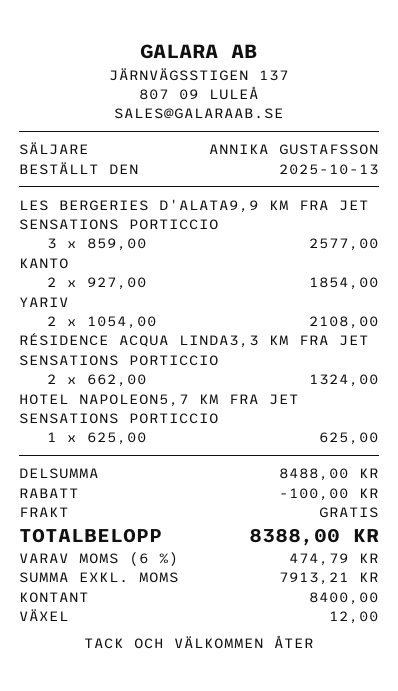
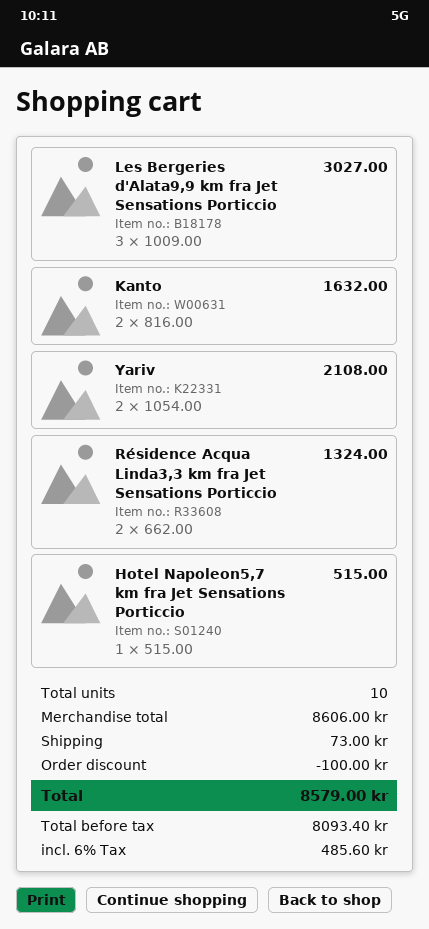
LES BERGERIES D'ALATA9,9 KM FRA JET SENSATIONS PORTICCIO: 3 x 859.00 = 2577.00 -> 3 x 1009.00 = 3027.00
KANTO: 2 x 927.00 = 1854.00 -> 2 x 816.00 = 1632.00
HOTEL NAPOLEON5,7 KM FRA JET SENSATIONS PORTICCIO: 1 x 625.00 = 625.00 -> 1 x 515.00 = 515.00
subtotal: 8488.00 -> 8606.00
shipping: 0.00 -> 73.00
net: 7913.21 -> 8093.40
tax: 6% = 474.79 -> 6% = 485.60
total: 8388.00 -> 8579.00

